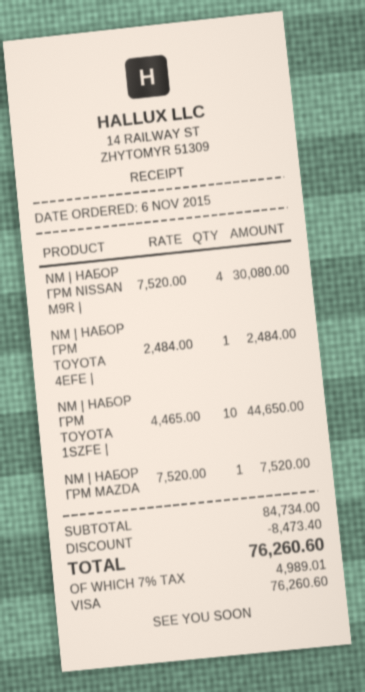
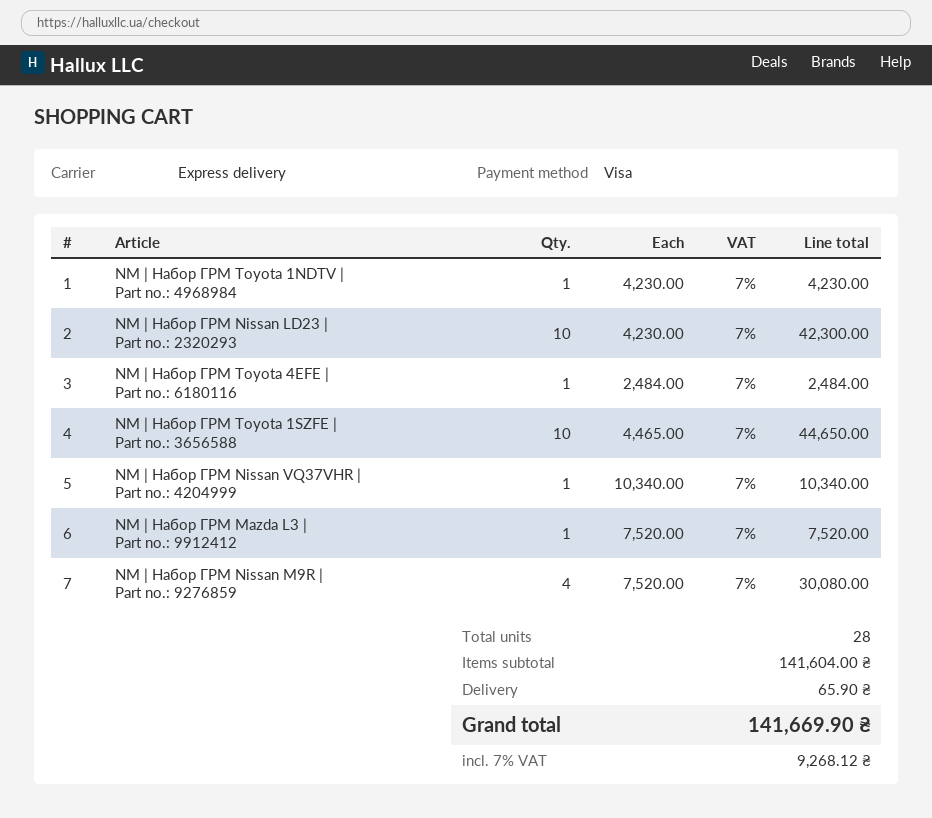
NM | Набор ГРМ Toyota 1NDTV |: none -> 1 x 4230.00 = 4230.00
NM | Набор ГРМ Nissan LD23 |: none -> 10 x 4230.00 = 42300.00
NM | Набор ГРМ Nissan VQ37VHR |: none -> 1 x 10340.00 = 10340.00
subtotal: 84734.00 -> 141604.00
discount: 8473.40 -> none
shipping: none -> 65.90
tax: 7% = 4989.01 -> 7% = 9268.12
total: 76260.60 -> 141669.90

